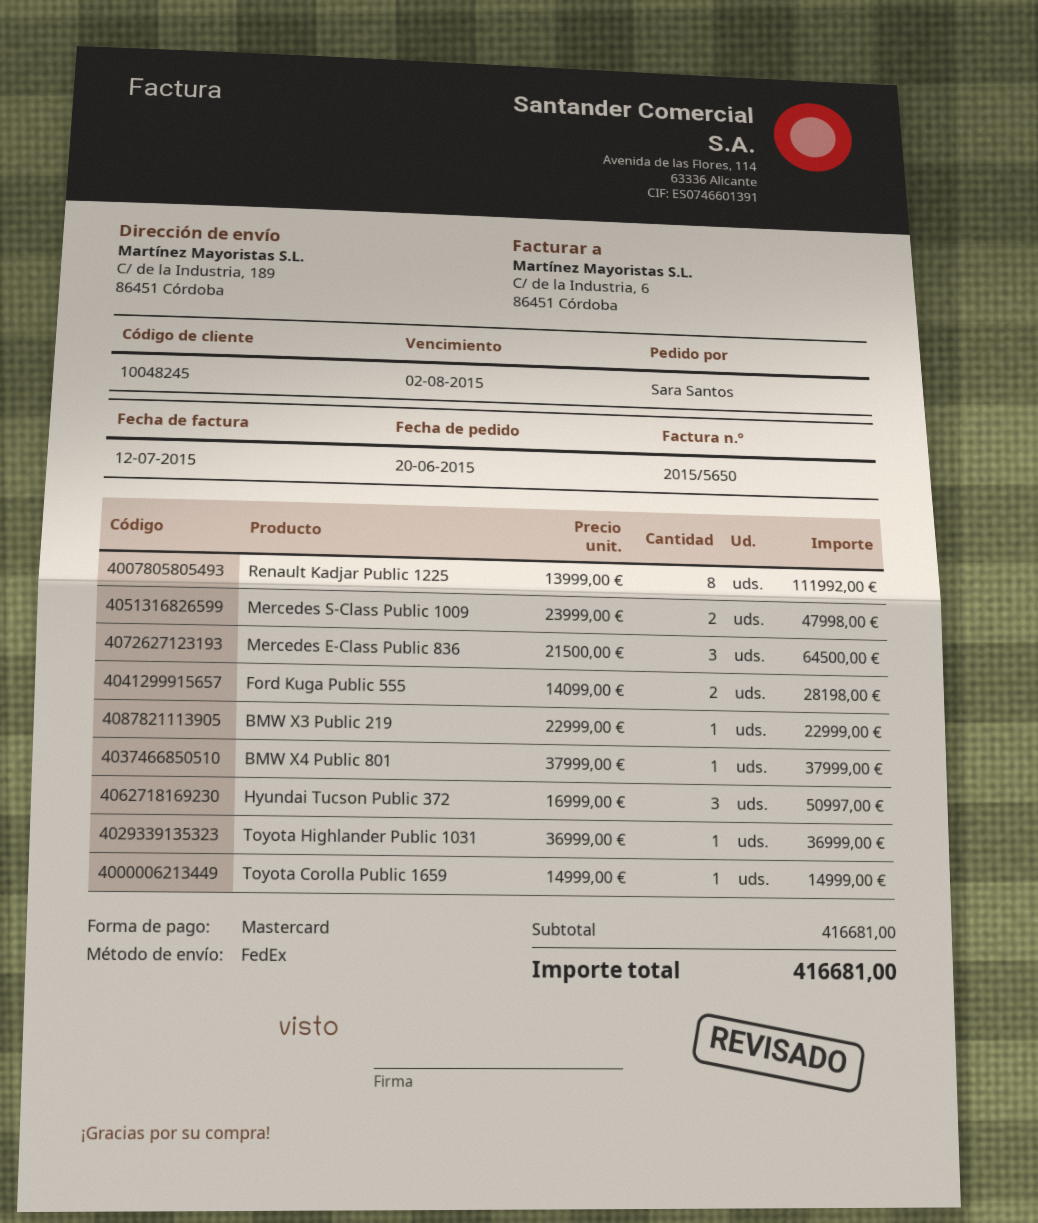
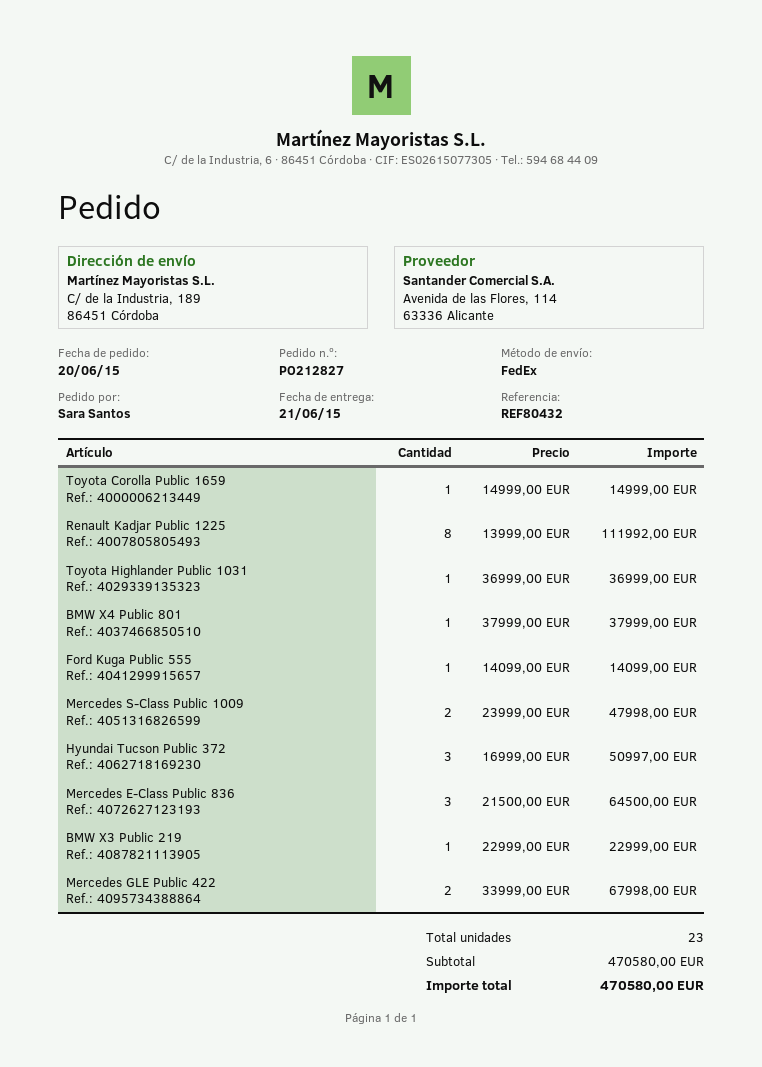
Ford Kuga Public 555: 2 x 14099.00 = 28198.00 -> 1 x 14099.00 = 14099.00
Mercedes GLE Public 422: none -> 2 x 33999.00 = 67998.00
subtotal: 416681.00 -> 470580.00
total: 416681.00 -> 470580.00

